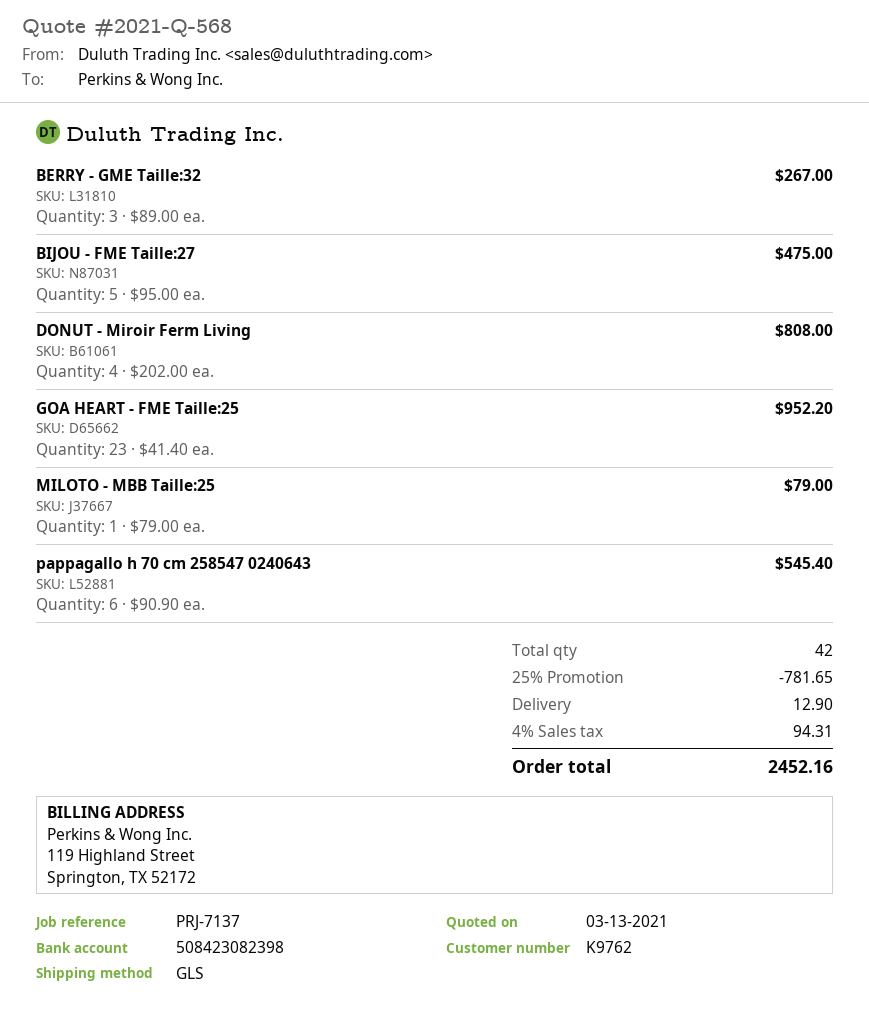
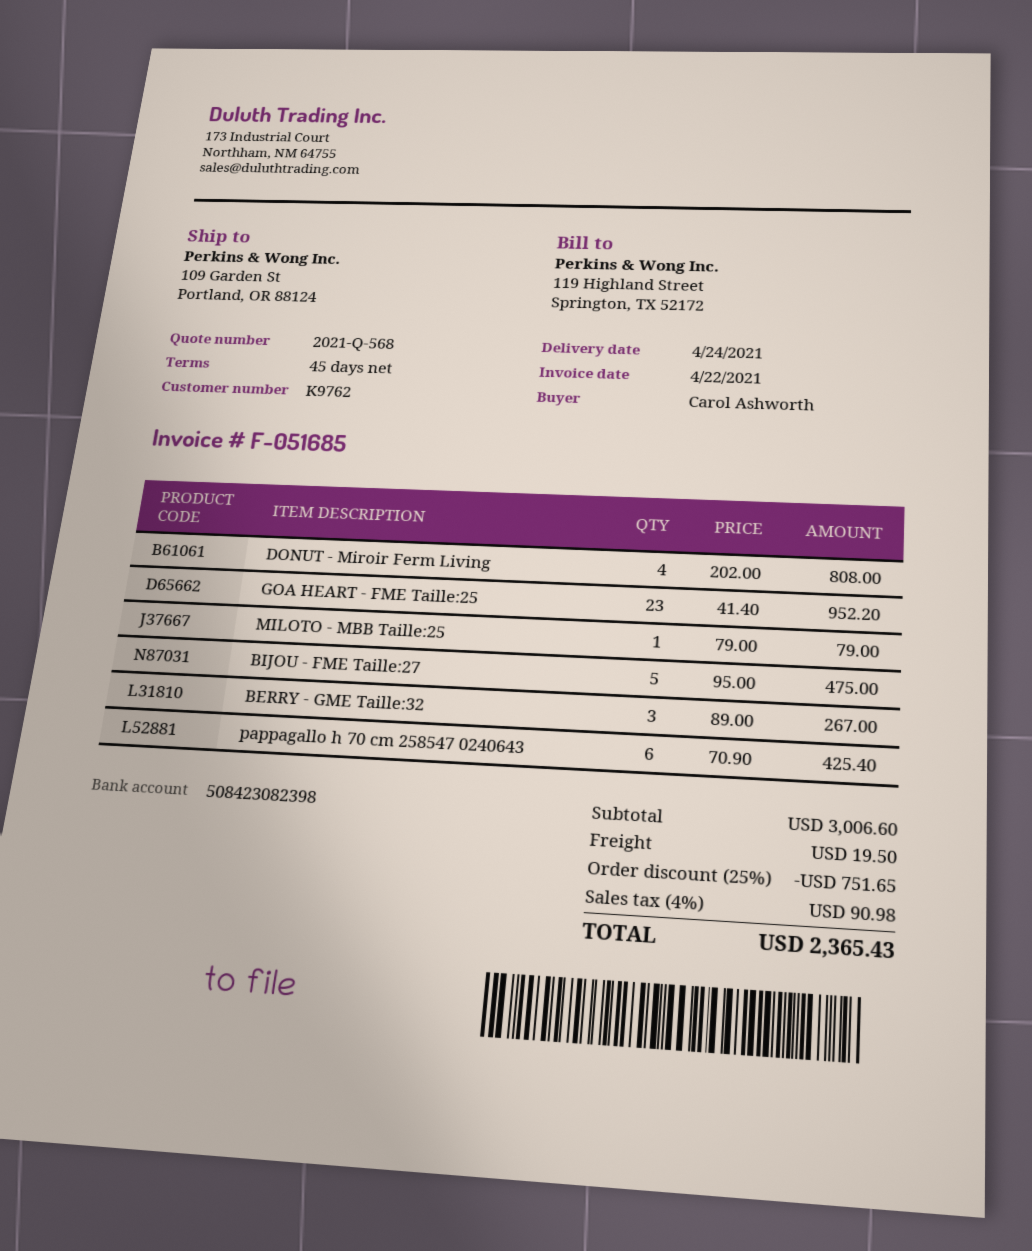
pappagallo h 70 cm 258547 0240643: 6 x 90.90 = 545.40 -> 6 x 70.90 = 425.40
discount: 25% = 781.65 -> 25% = 751.65
shipping: 12.90 -> 19.50
tax: 4% = 94.31 -> 4% = 90.98
total: 2452.16 -> 2365.43

